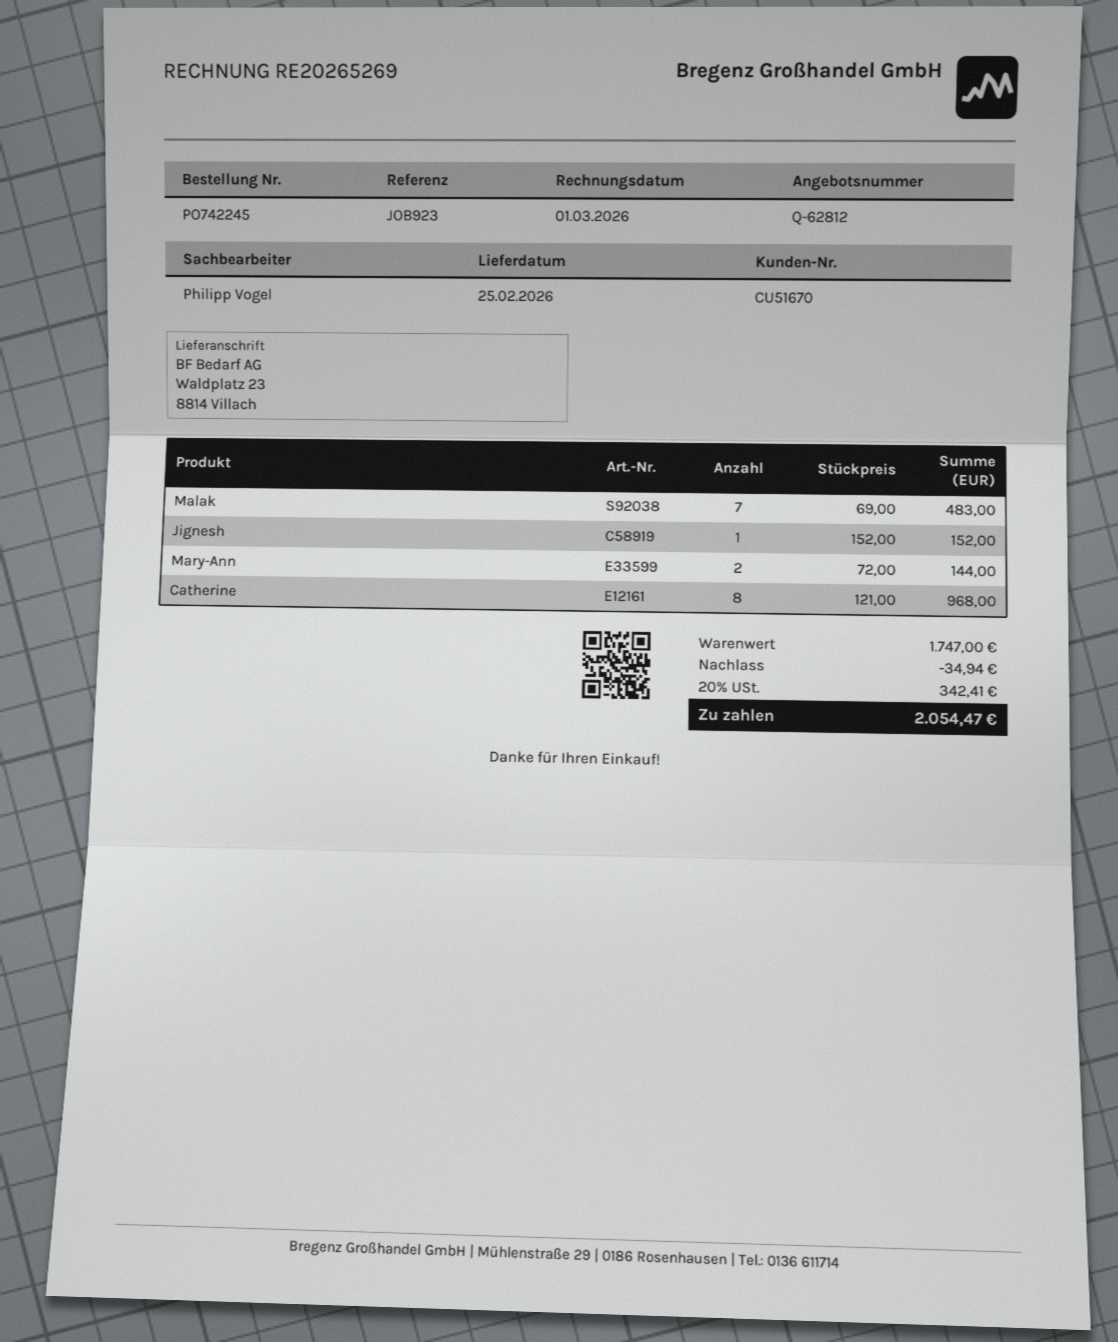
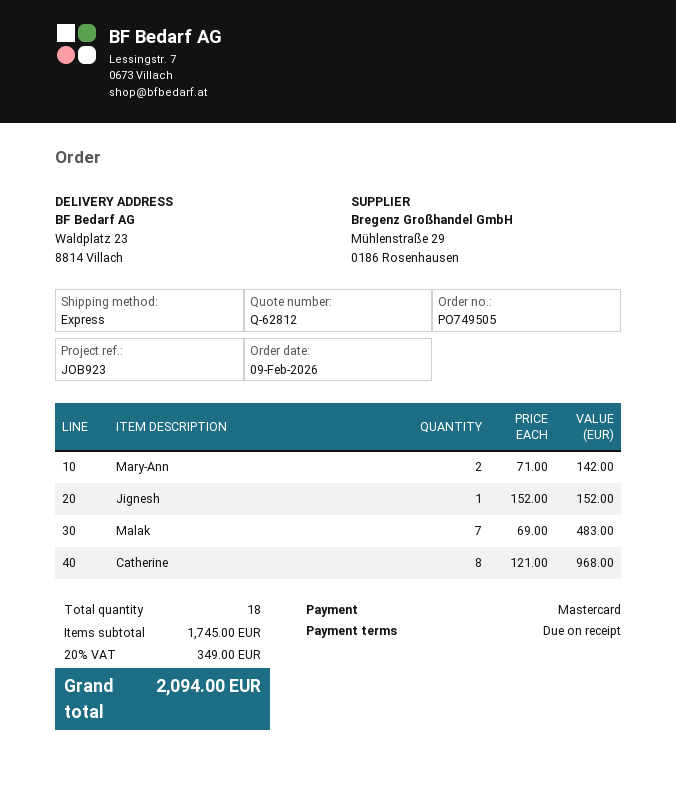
order number: PO742245 -> PO749505
Mary-Ann: 2 x 72.00 = 144.00 -> 2 x 71.00 = 142.00
subtotal: 1747.00 -> 1745.00
discount: 34.94 -> none
tax: 20% = 342.41 -> 20% = 349.00
total: 2054.47 -> 2094.00

